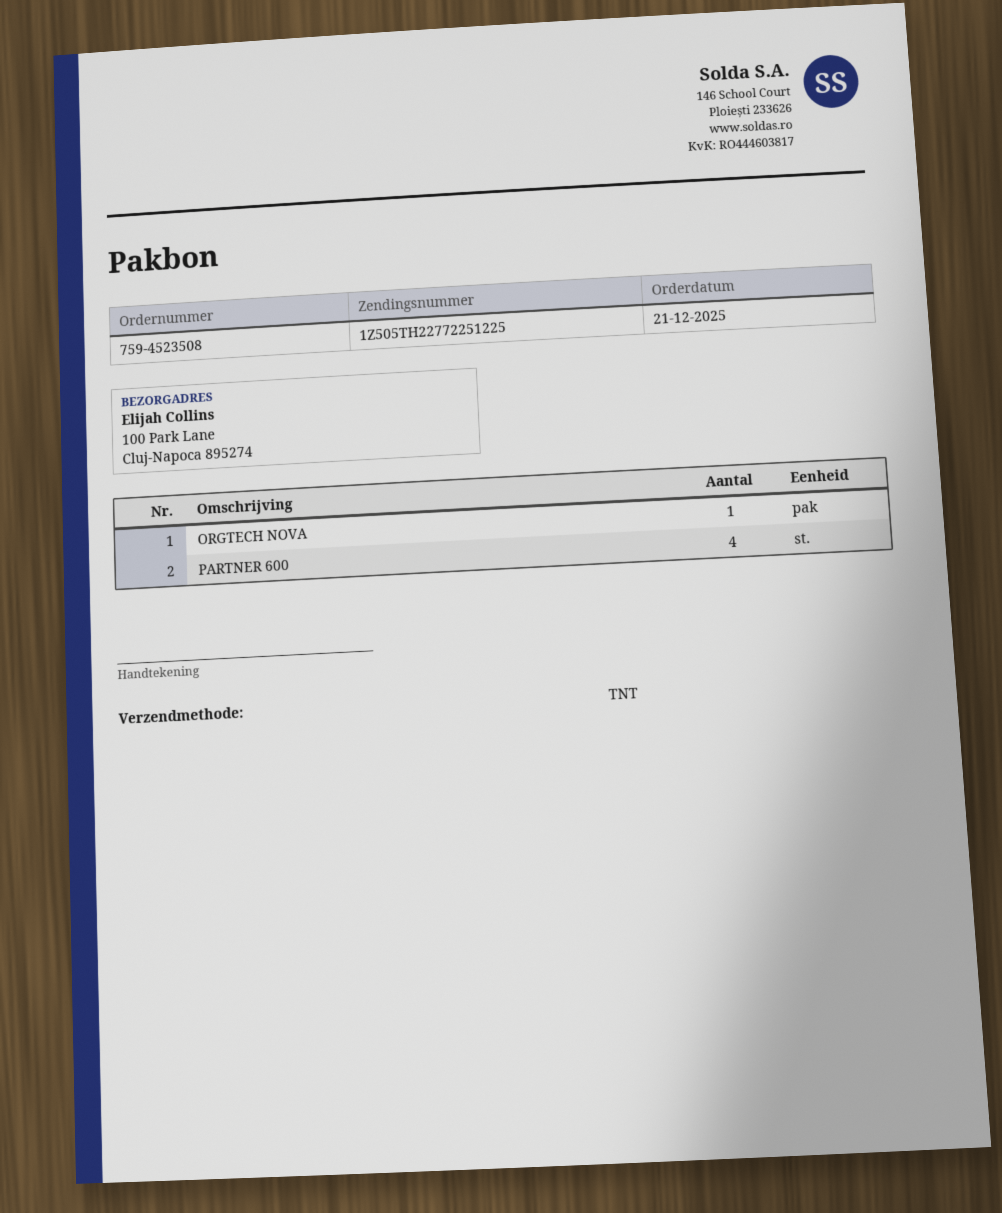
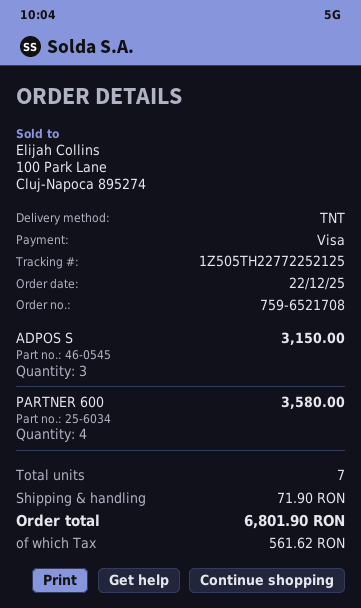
order number: 759-4523508 -> 759-6521708
order date: 2025-12-21 -> 2025-12-22
tracking number: 1Z505TH22772251225 -> 1Z505TH22772252125
ORGTECH NOVA: 1 -> none
ADPOS S: none -> 3

